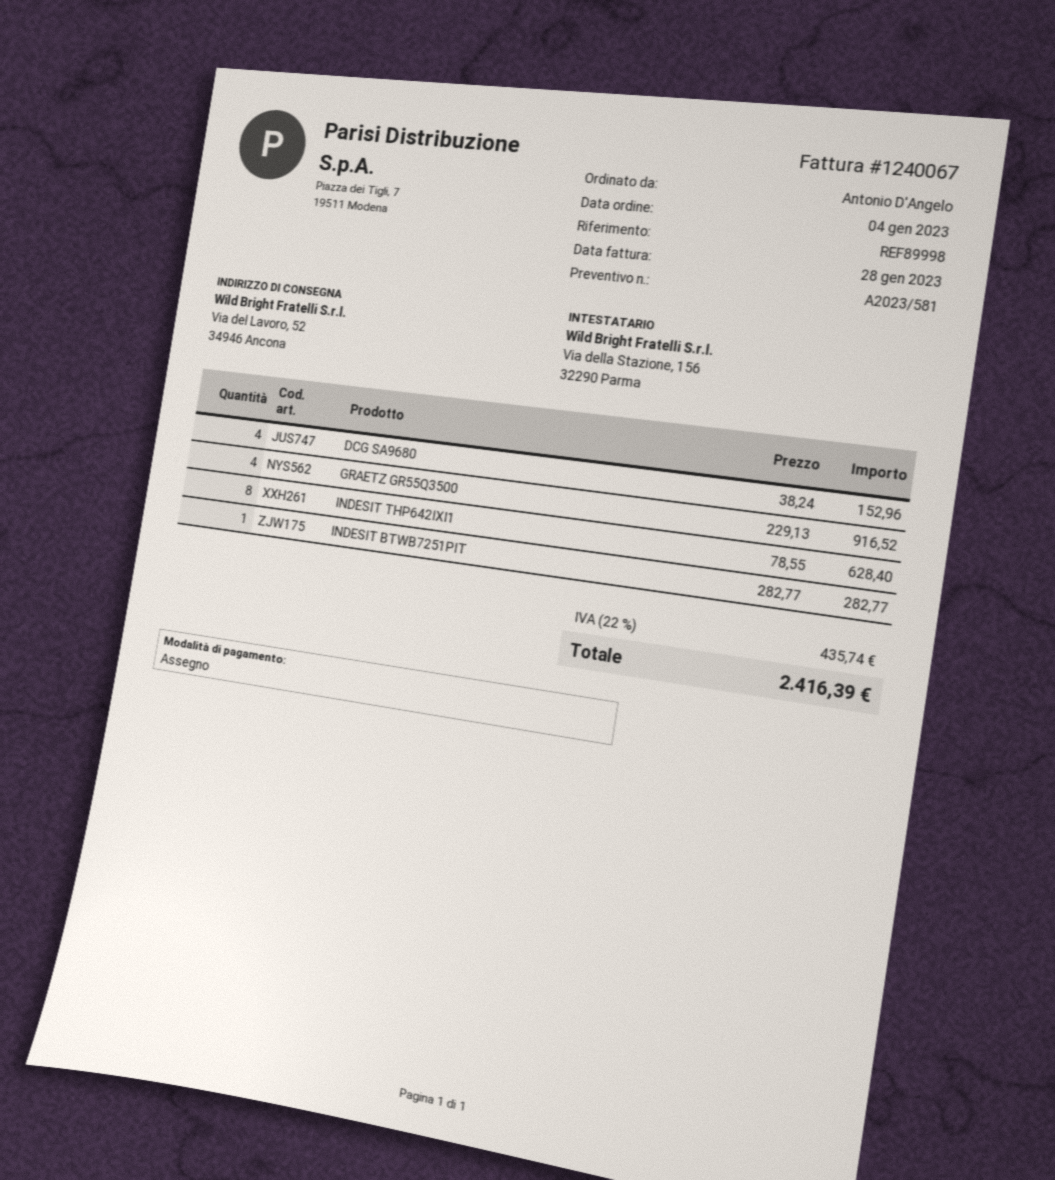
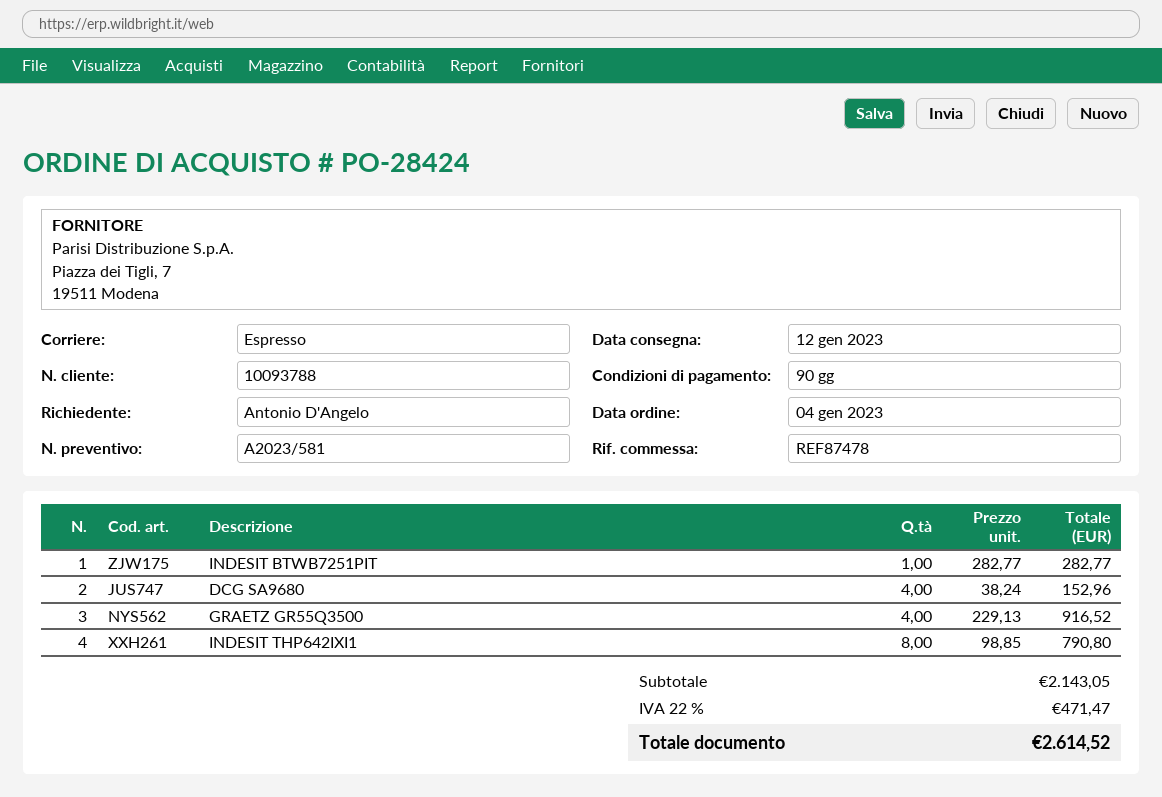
reference: REF89998 -> REF87478
INDESIT THP642IXI1: 8 x 78.55 = 628.40 -> 8 x 98.85 = 790.80
tax: 22% = 435.74 -> 22% = 471.47
total: 2416.39 -> 2614.52

